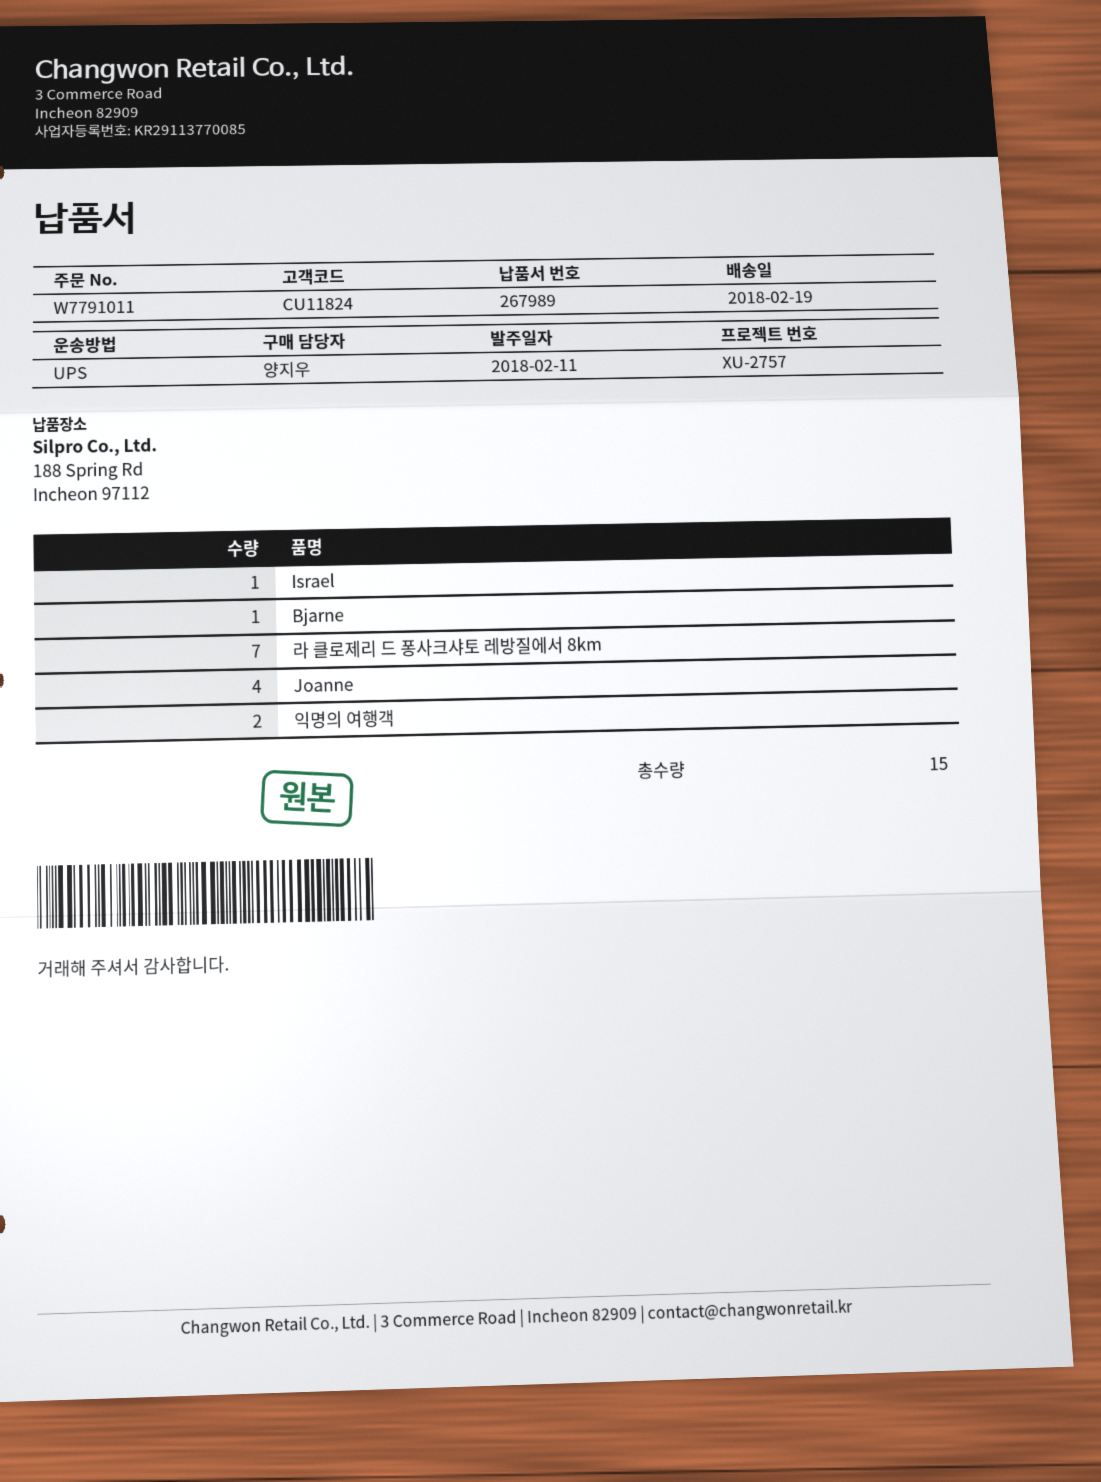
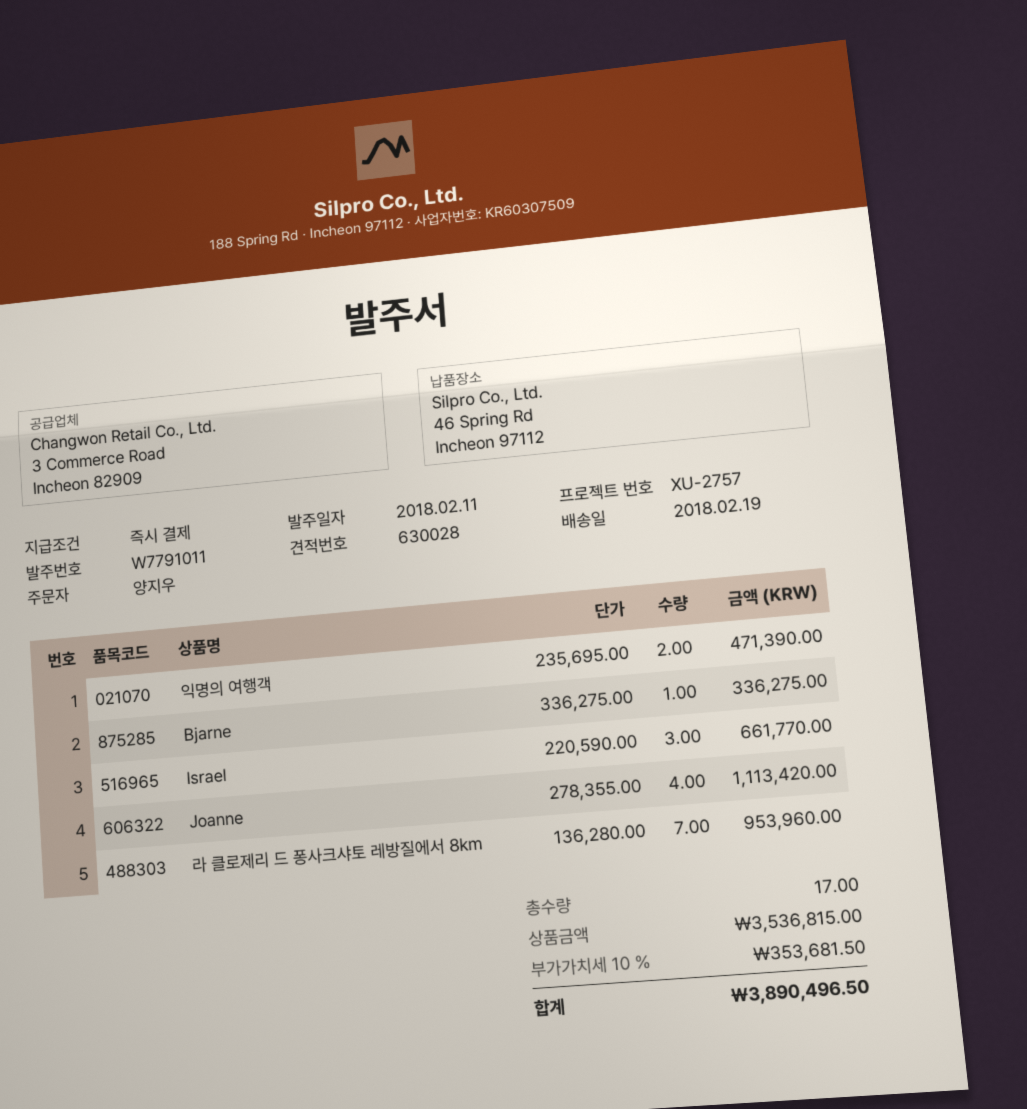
ship to: 188 Spring Rd, Incheon 97112 -> 46 Spring Rd, Incheon 97112
Israel: 1 -> 3
total quantity: 15 -> 17

